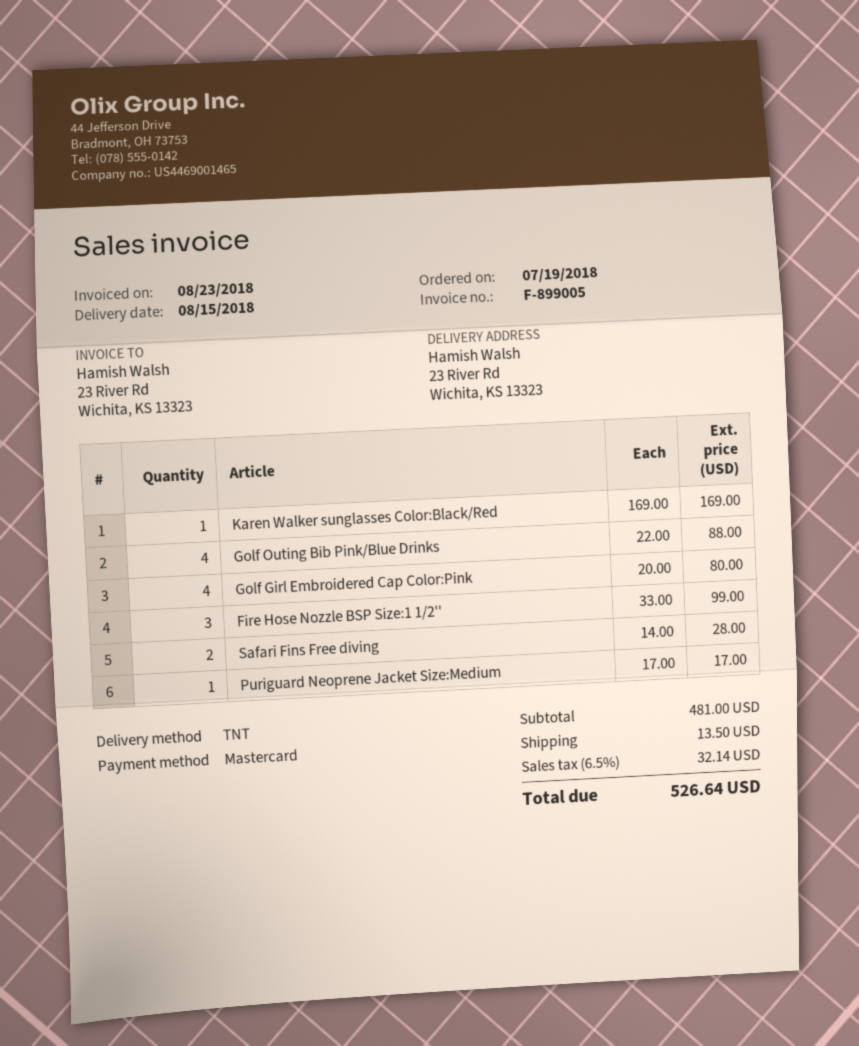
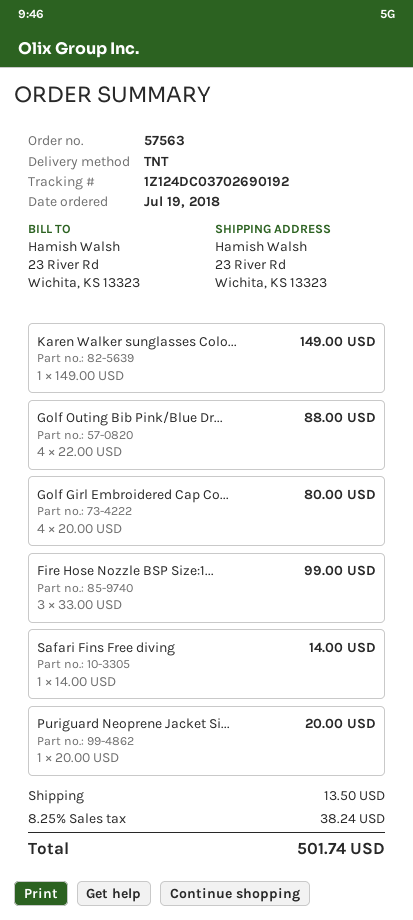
Karen Walker sunglasses Color:Black/Red: 1 x 169.00 = 169.00 -> 1 x 149.00 = 149.00
Safari Fins Free diving: 2 x 14.00 = 28.00 -> 1 x 14.00 = 14.00
Puriguard Neoprene Jacket Size:Medium: 1 x 17.00 = 17.00 -> 1 x 20.00 = 20.00
tax: 6.5% = 32.14 -> 8.25% = 38.24
total: 526.64 -> 501.74

